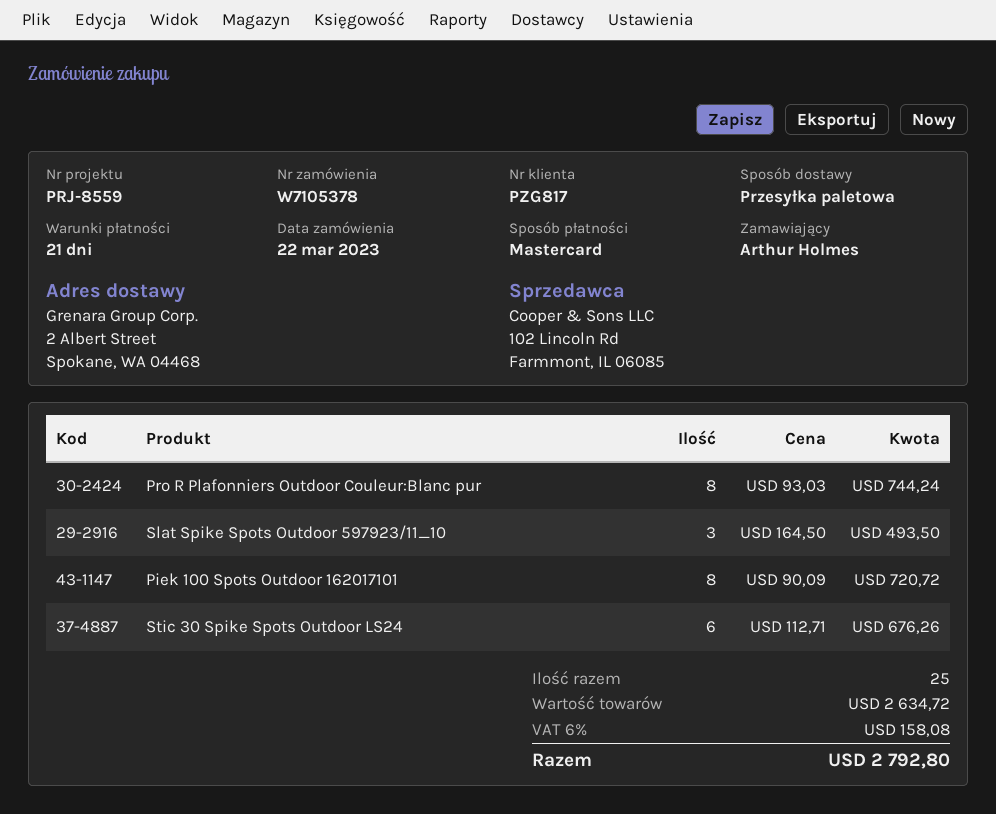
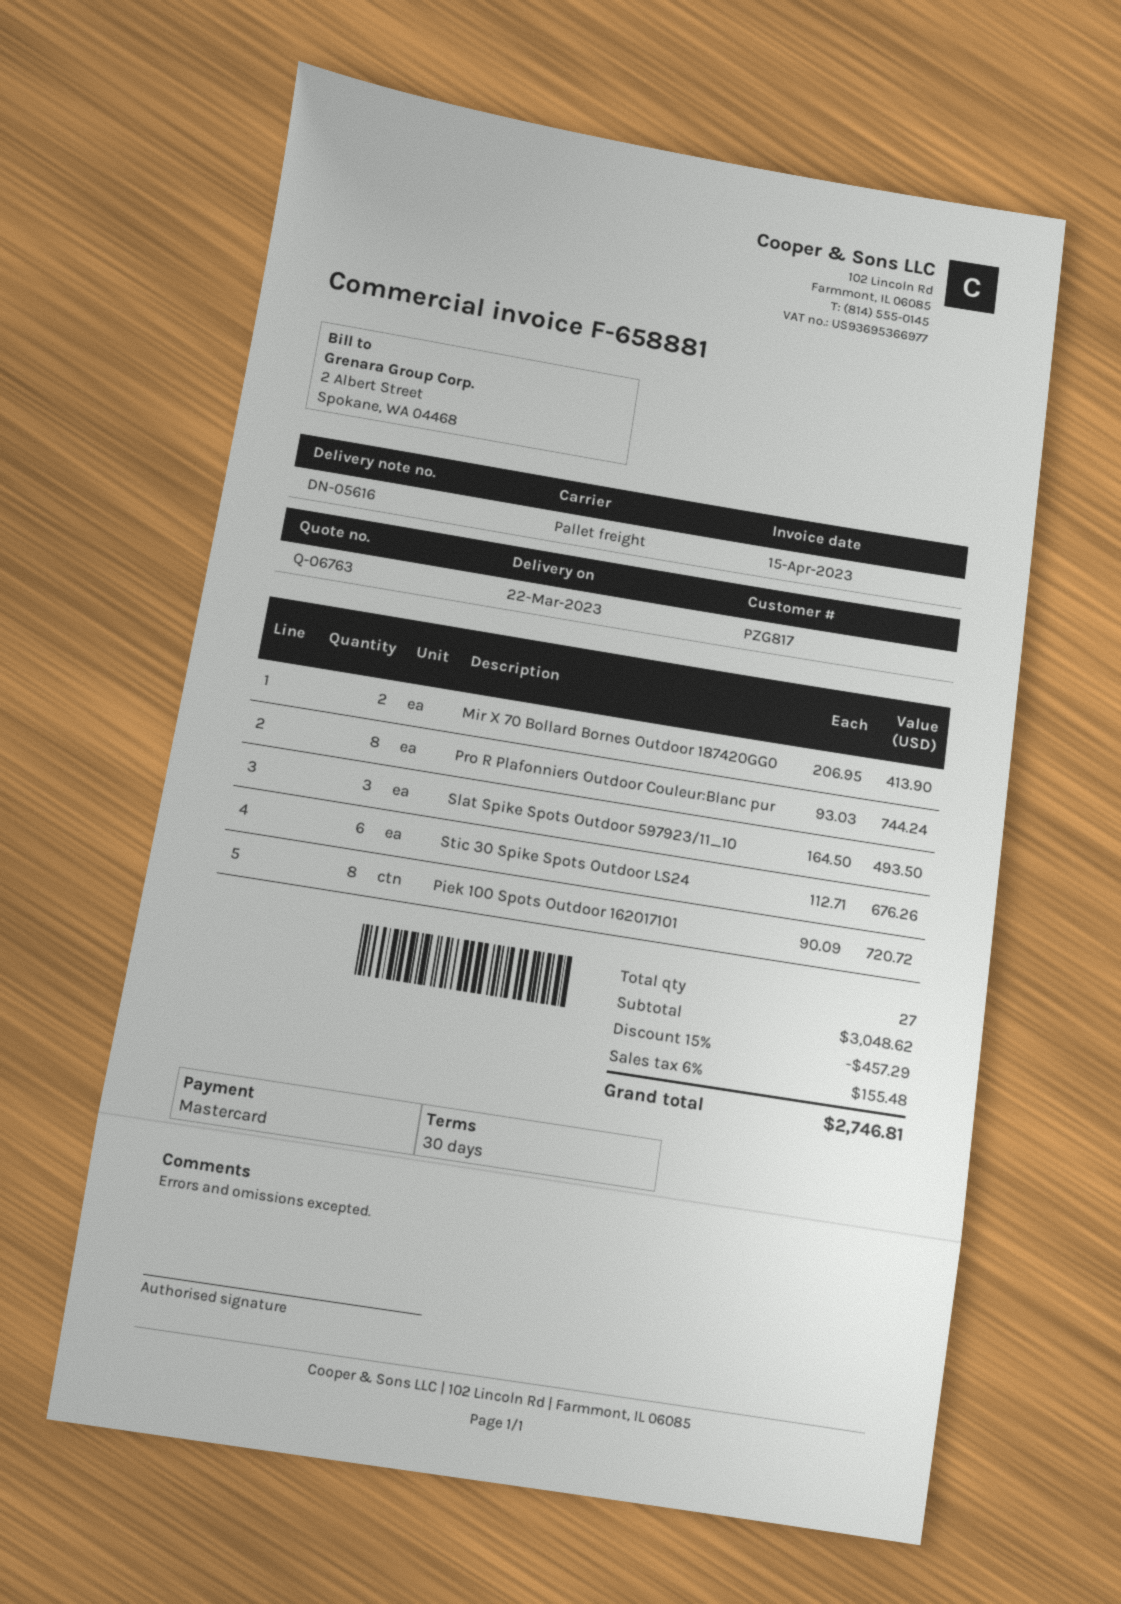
payment terms: 21 days -> 30 days
Mir X 70 Bollard Bornes Outdoor 187420GG0: none -> 2 x 206.95 = 413.90
total quantity: 25 -> 27
subtotal: 2634.72 -> 3048.62
discount: none -> 15% = 457.29
tax: 6% = 158.08 -> 6% = 155.48
total: 2792.80 -> 2746.81

